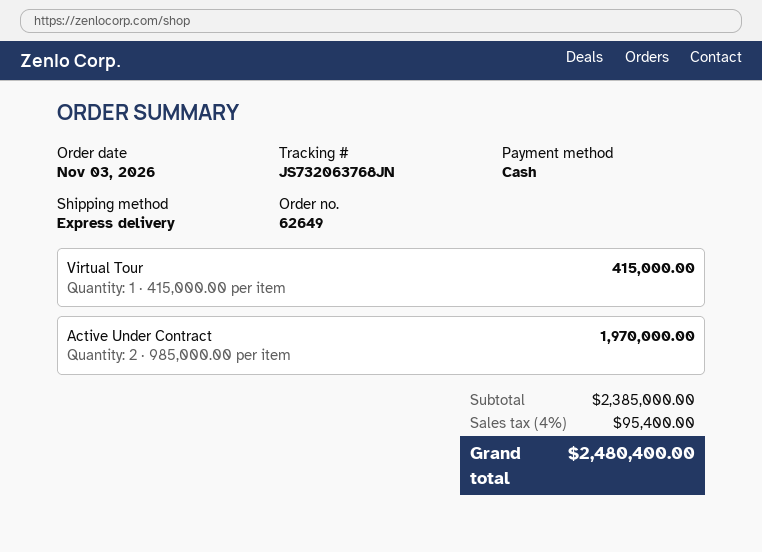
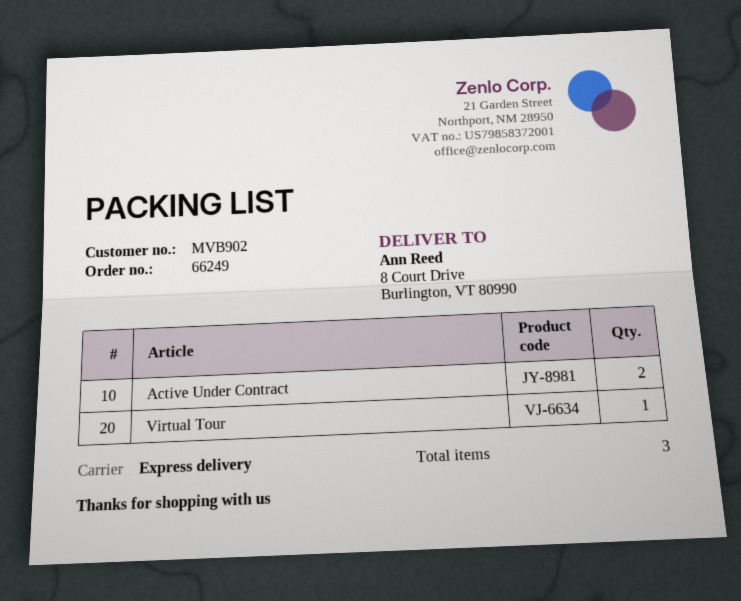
order number: 62649 -> 66249

